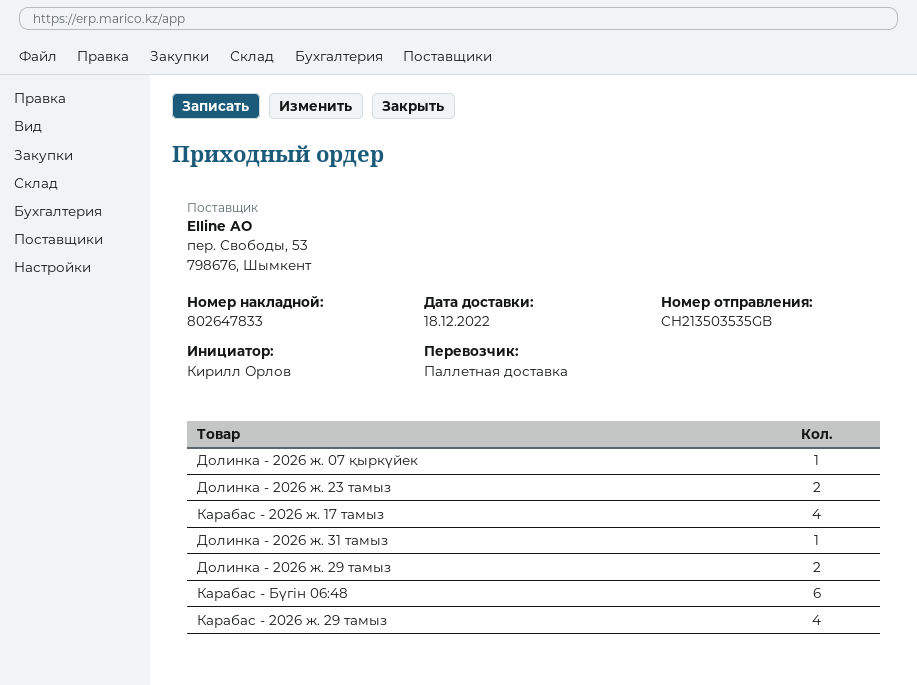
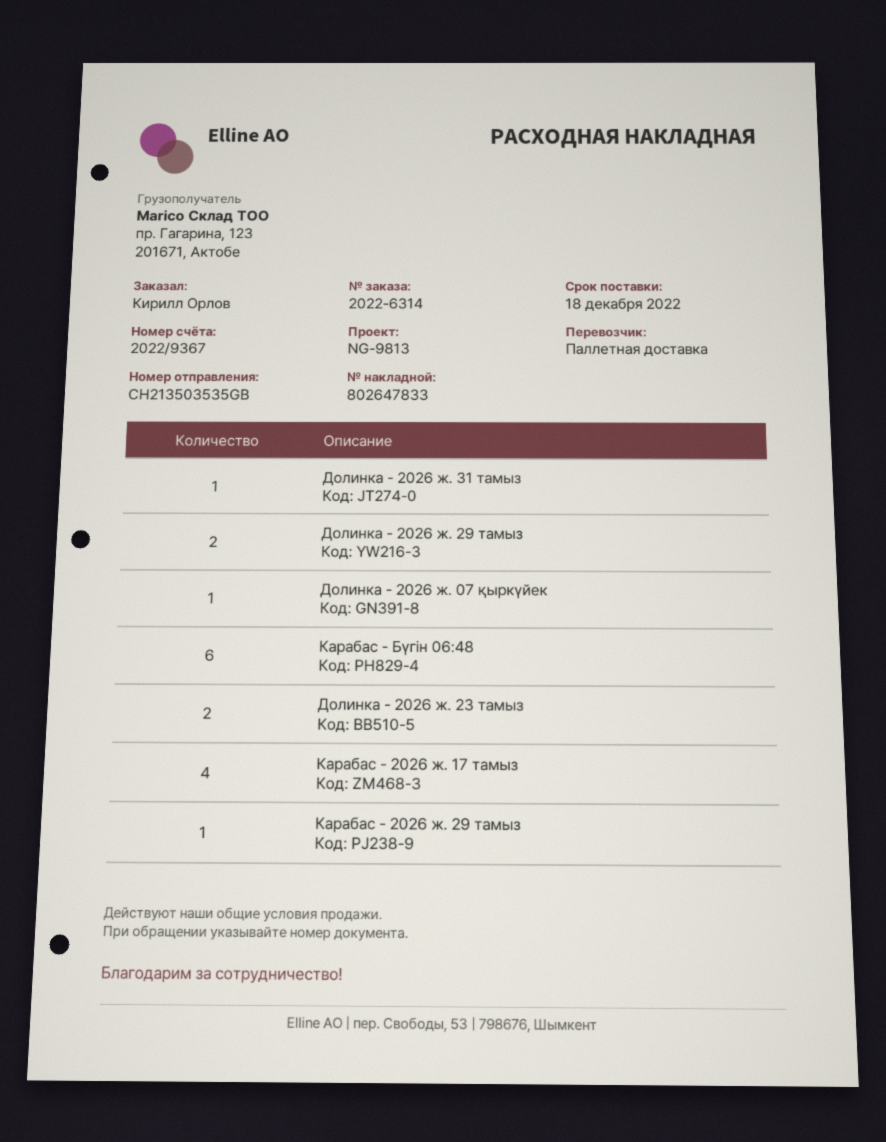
Карабас - 2026 ж. 29 тамыз: 4 -> 1

